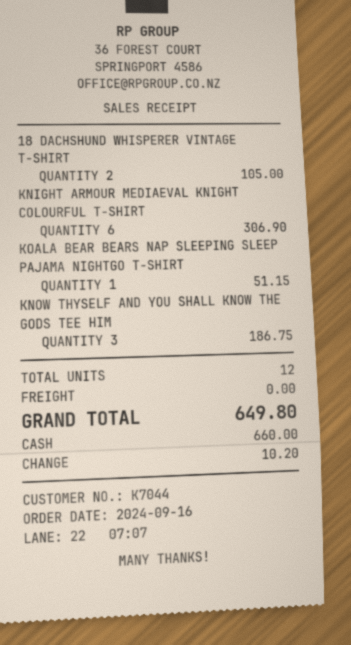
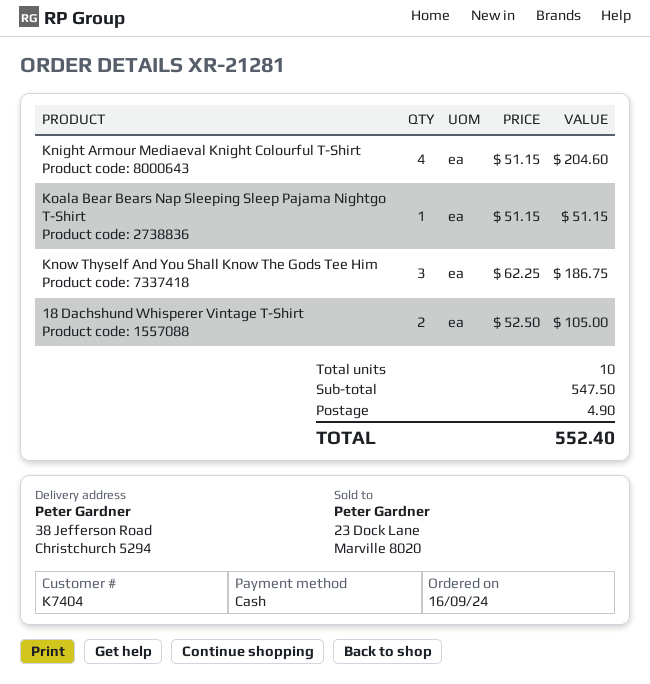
customer number: K7044 -> K7404
KNIGHT ARMOUR MEDIAEVAL KNIGHT COLOURFUL T-SHIRT: 6 for 306.90 -> 4 for 204.60
total quantity: 12 -> 10
shipping: 0.00 -> 4.90
total: 649.80 -> 552.40

